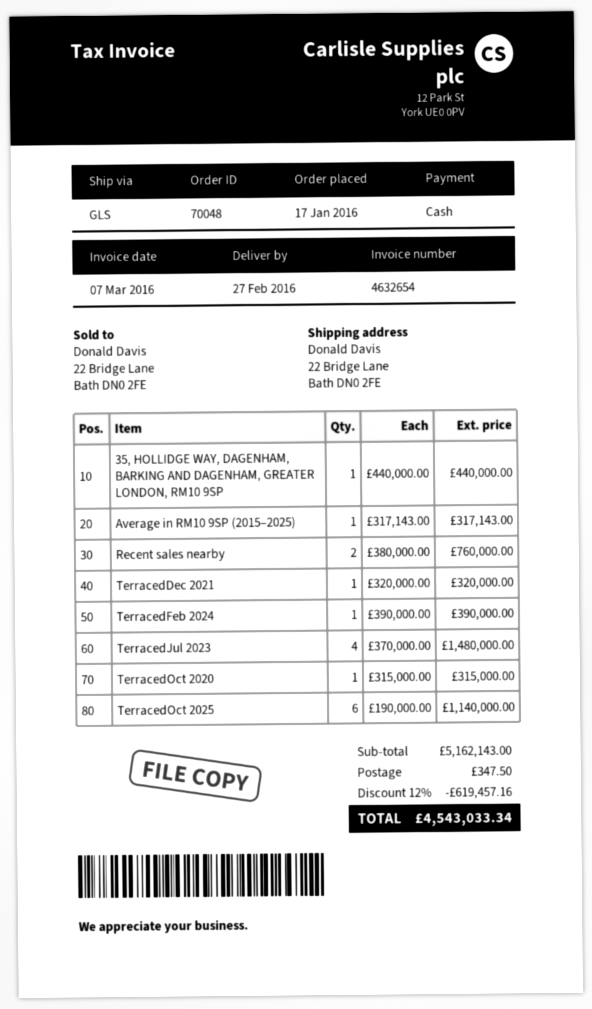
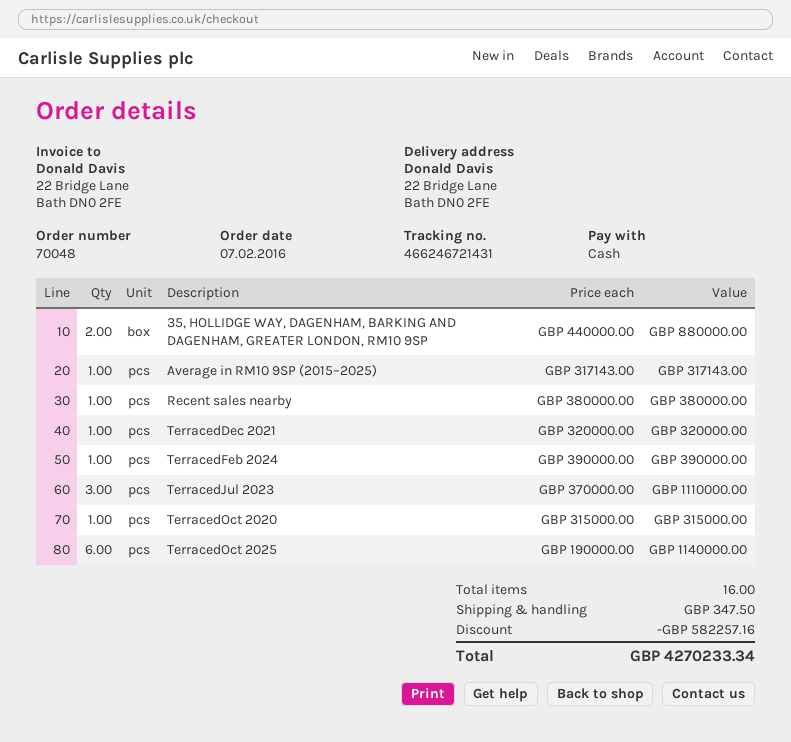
order date: 2016-01-17 -> 2016-02-07
35, HOLLIDGE WAY, DAGENHAM, BARKING AND DAGENHAM, GREATER LONDON, RM10 9SP: 1 x 440000.00 = 440000.00 -> 2 x 440000.00 = 880000.00
Recent sales nearby: 2 x 380000.00 = 760000.00 -> 1 x 380000.00 = 380000.00
TerracedJul 2023: 4 x 370000.00 = 1480000.00 -> 3 x 370000.00 = 1110000.00
discount: 619457.16 -> 582257.16
total: 4543033.34 -> 4270233.34

